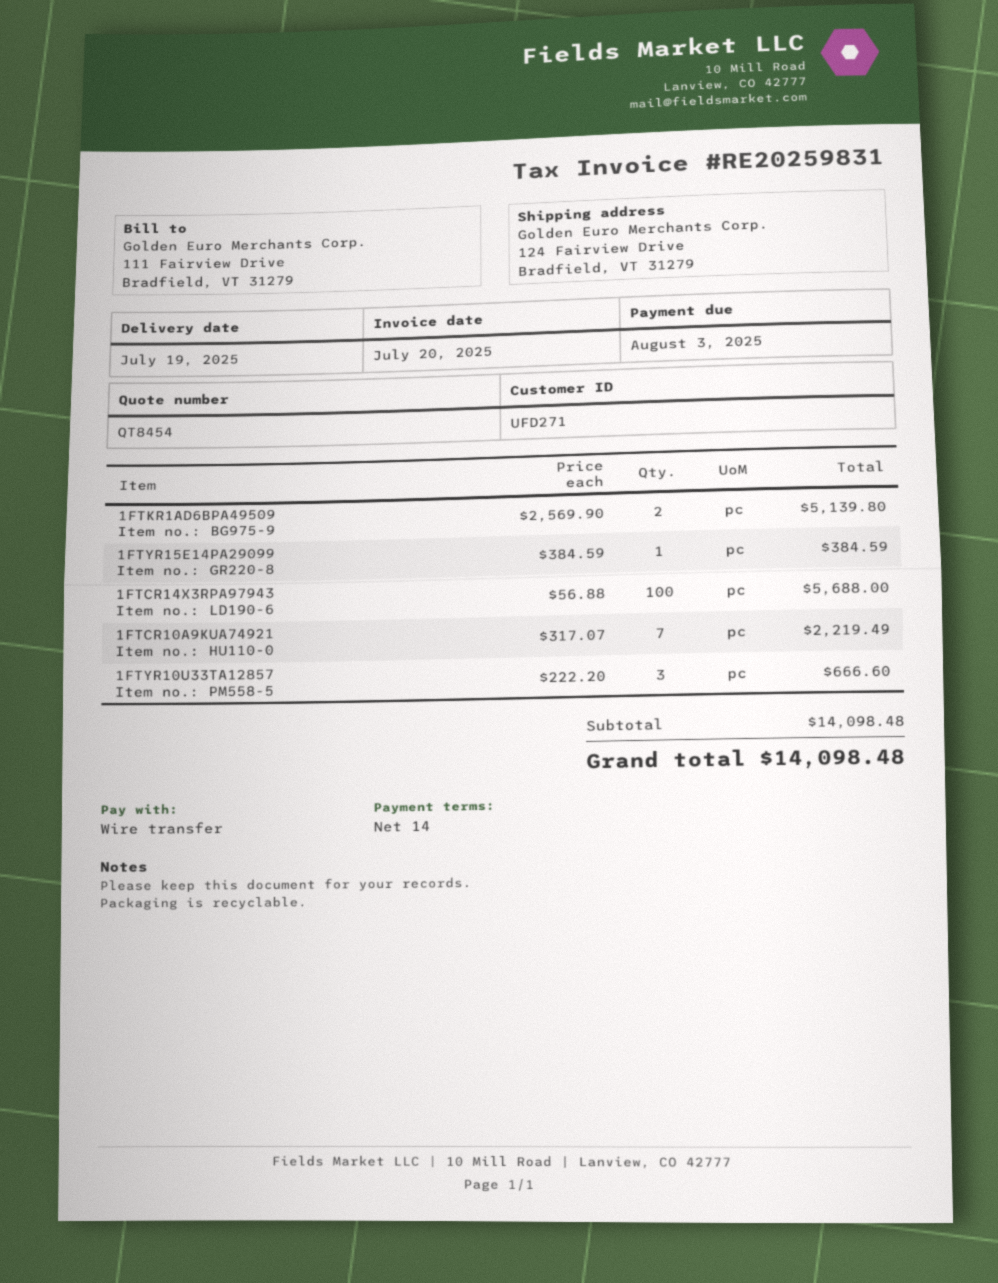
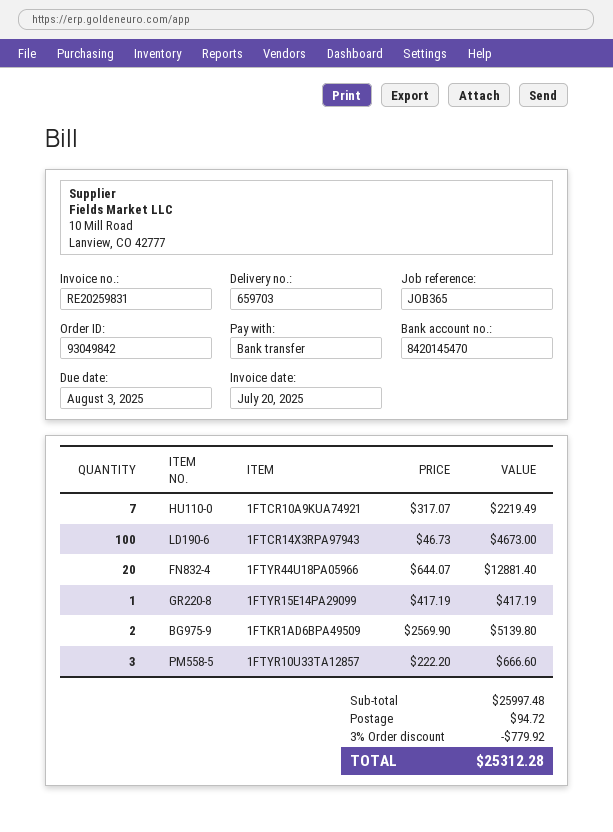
1FTYR15E14PA29099: 1 x 384.59 = 384.59 -> 1 x 417.19 = 417.19
1FTCR14X3RPA97943: 100 x 56.88 = 5688.00 -> 100 x 46.73 = 4673.00
1FTYR44U18PA05966: none -> 20 x 644.07 = 12881.40
subtotal: 14098.48 -> 25997.48
discount: none -> 3% = 779.92
shipping: none -> 94.72
total: 14098.48 -> 25312.28

